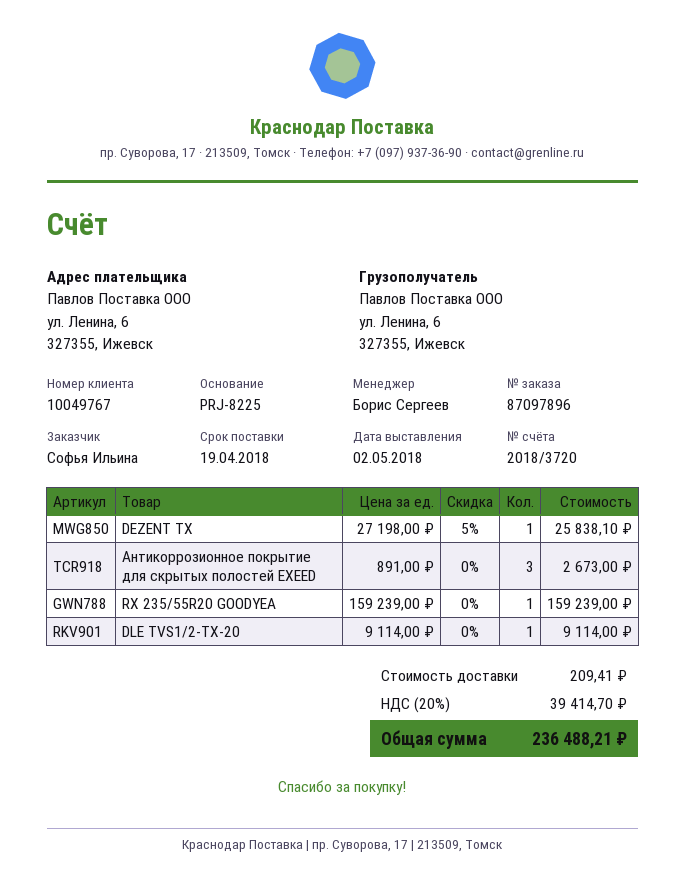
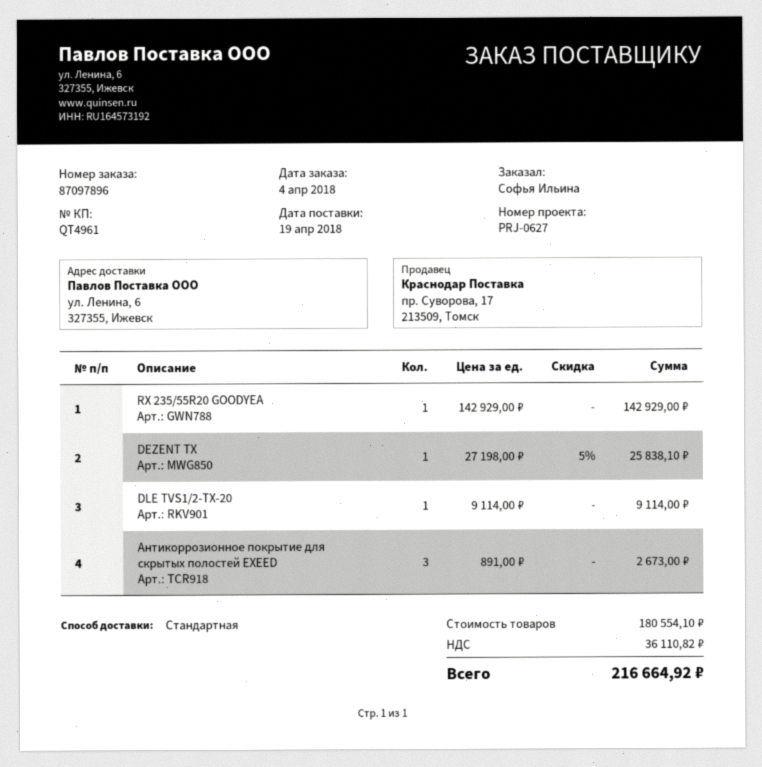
reference: PRJ-8225 -> PRJ-0627
RX 235/55R20 GOODYEA: 1 x 159239.00 = 159239.00 -> 1 x 142929.00 = 142929.00
shipping: 209.41 -> none
tax: 39414.70 -> 36110.82
total: 236488.21 -> 216664.92

